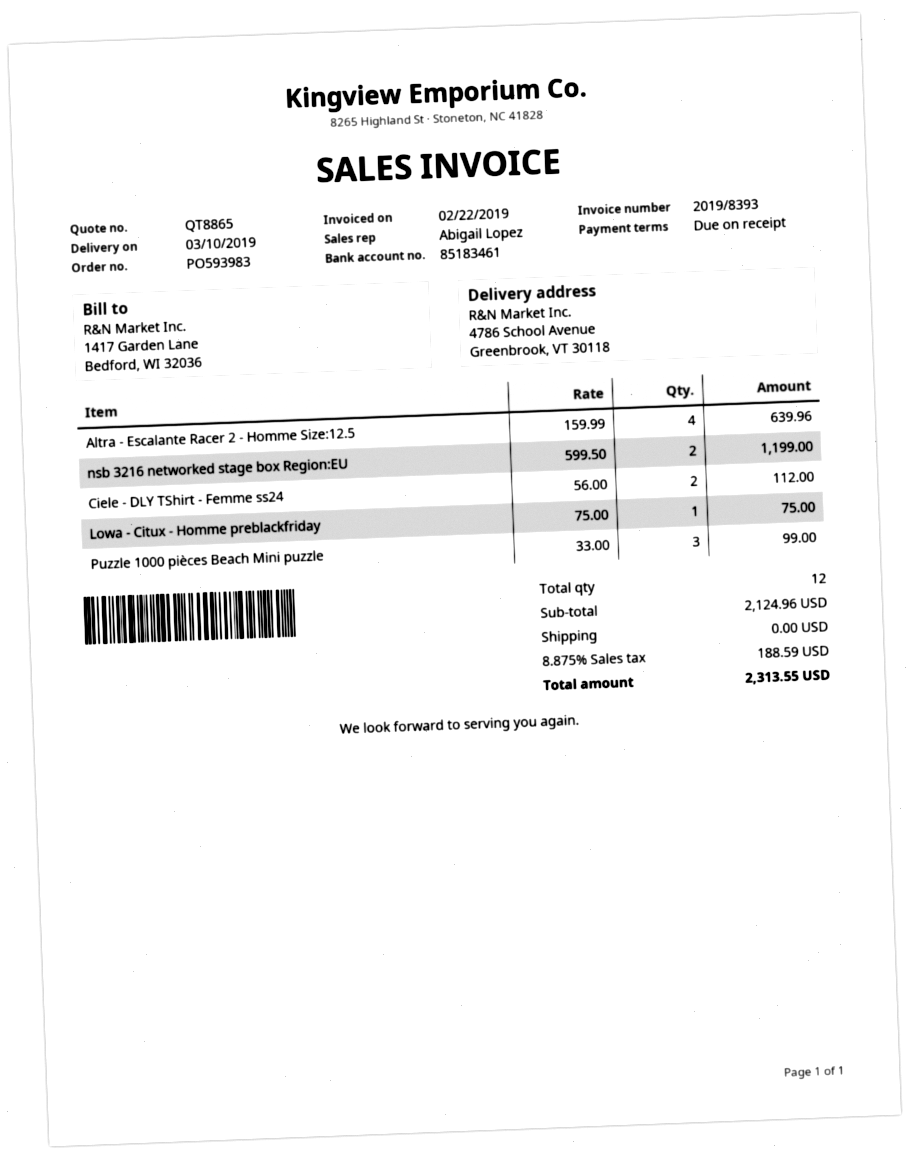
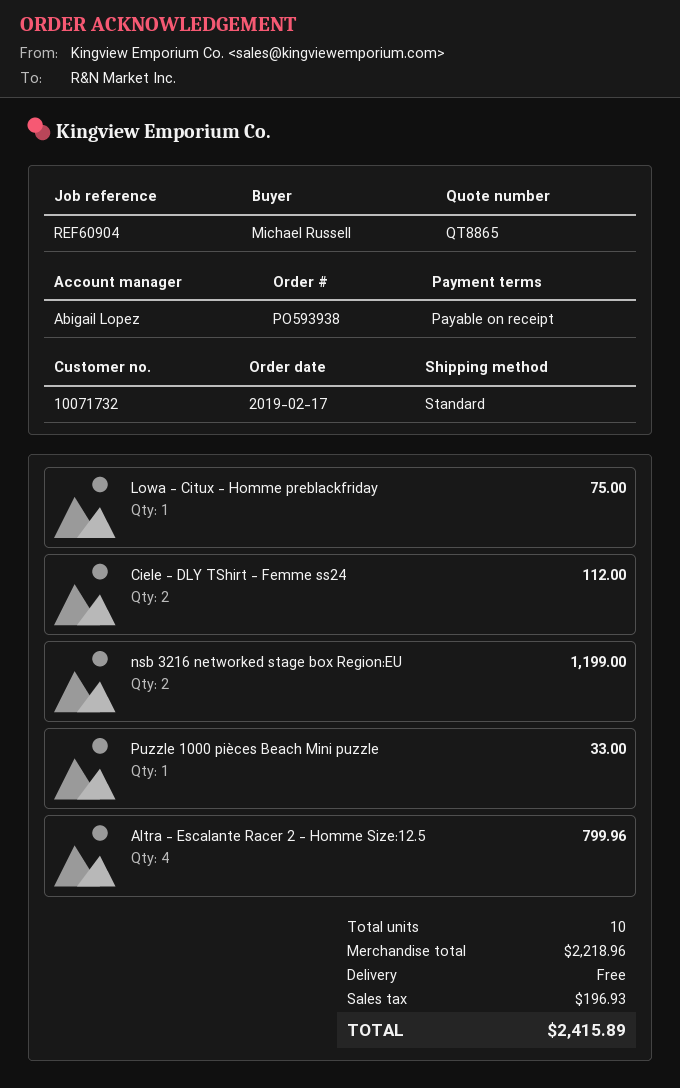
order number: PO593983 -> PO593938
Altra - Escalante Racer 2 - Homme Size:12.5: 4 for 639.96 -> 4 for 799.96
Puzzle 1000 pièces Beach Mini puzzle: 3 for 99.00 -> 1 for 33.00
total quantity: 12 -> 10
subtotal: 2124.96 -> 2218.96
tax: 188.59 -> 196.93
total: 2313.55 -> 2415.89

